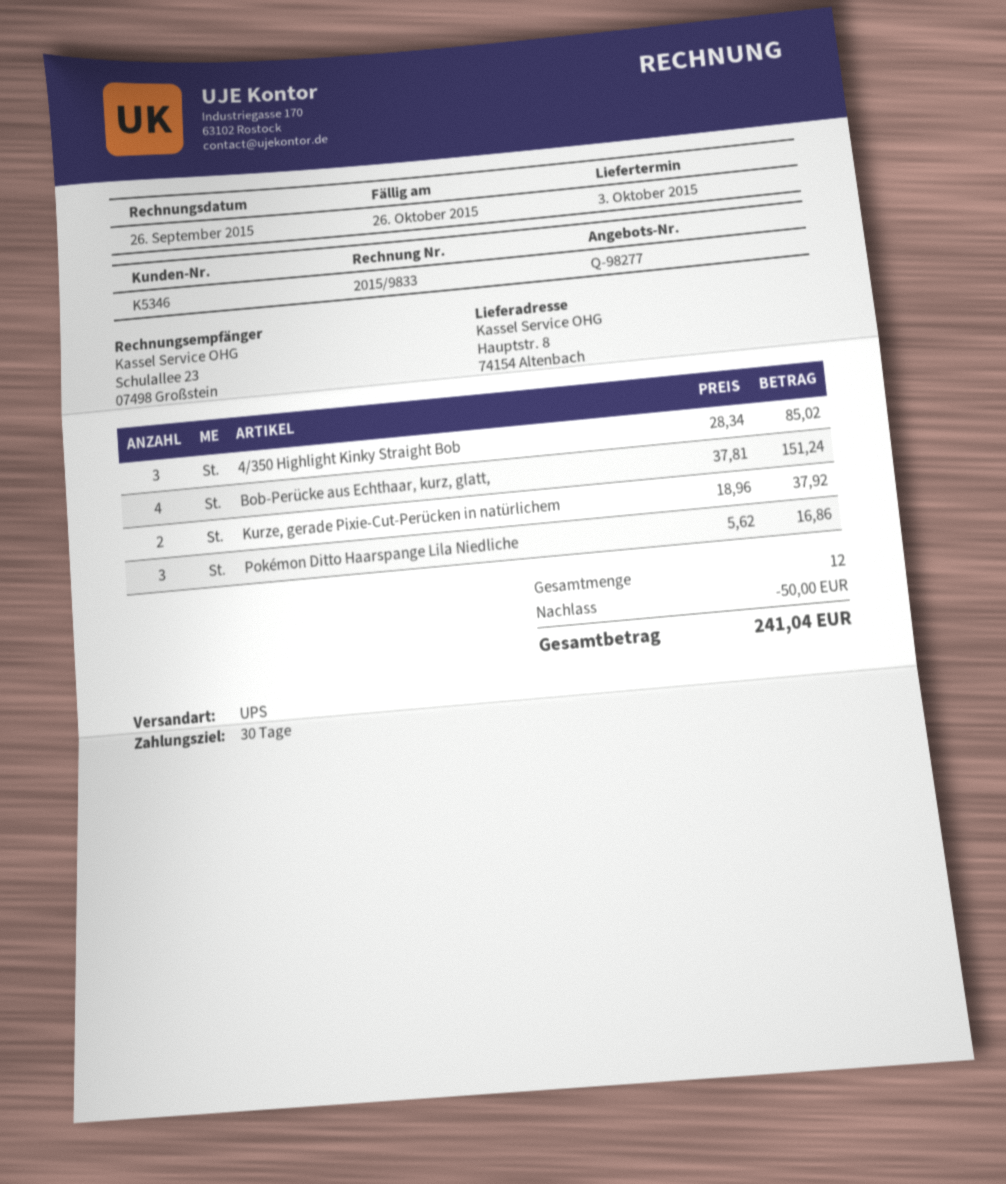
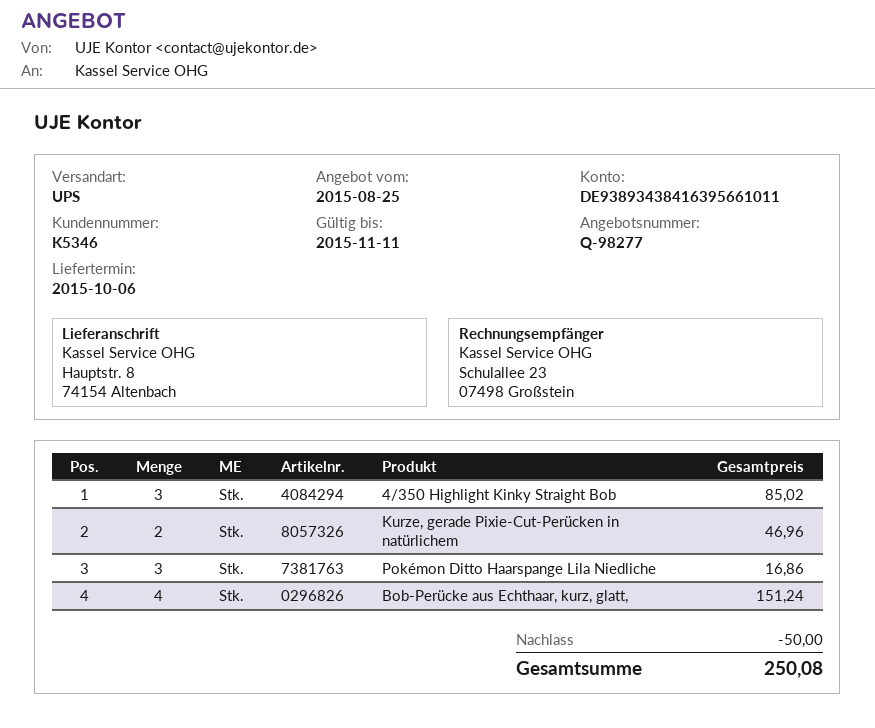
delivery date: 2015-10-03 -> 2015-10-06
Kurze, gerade Pixie-Cut-Perücken in natürlichem: 2 for 37.92 -> 2 for 46.96
total: 241.04 -> 250.08

